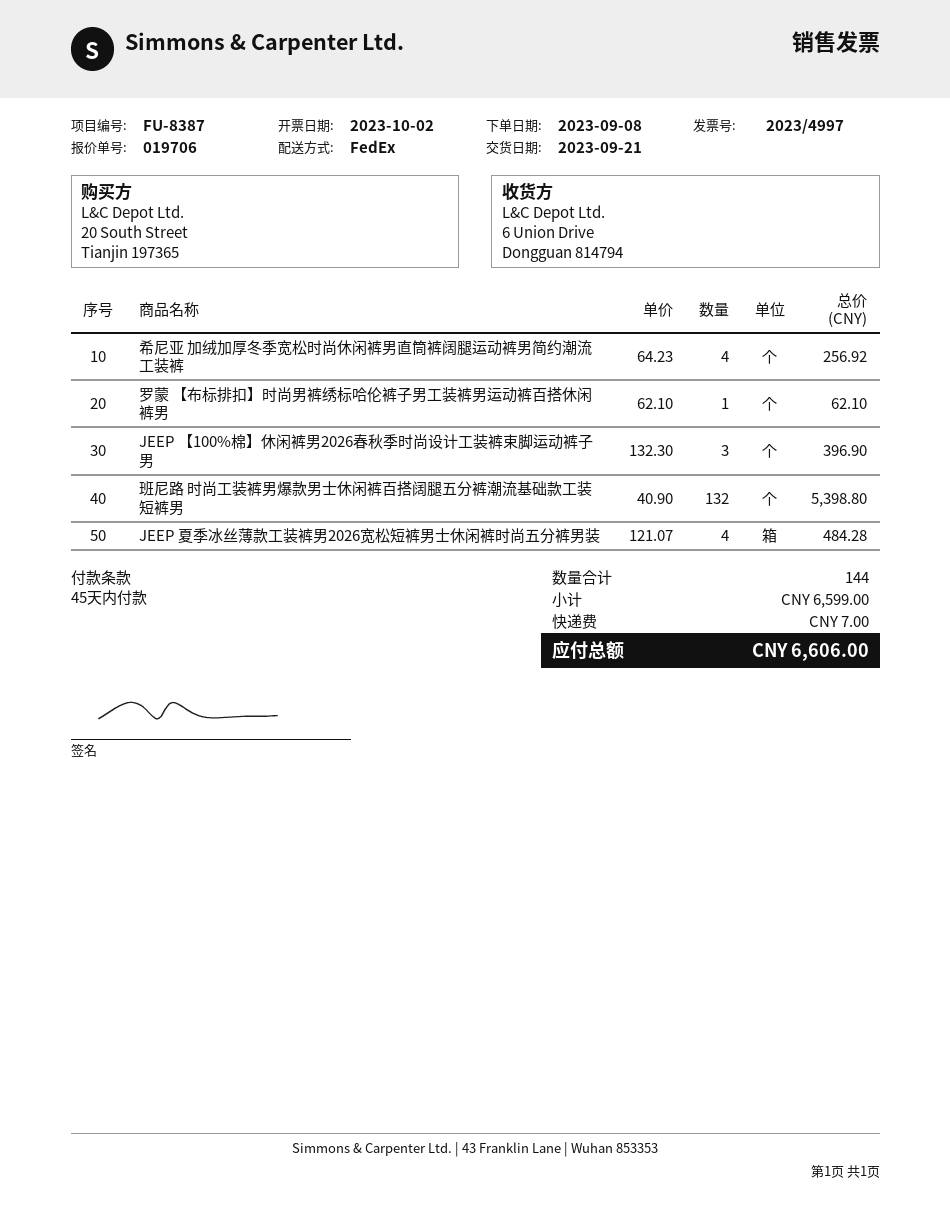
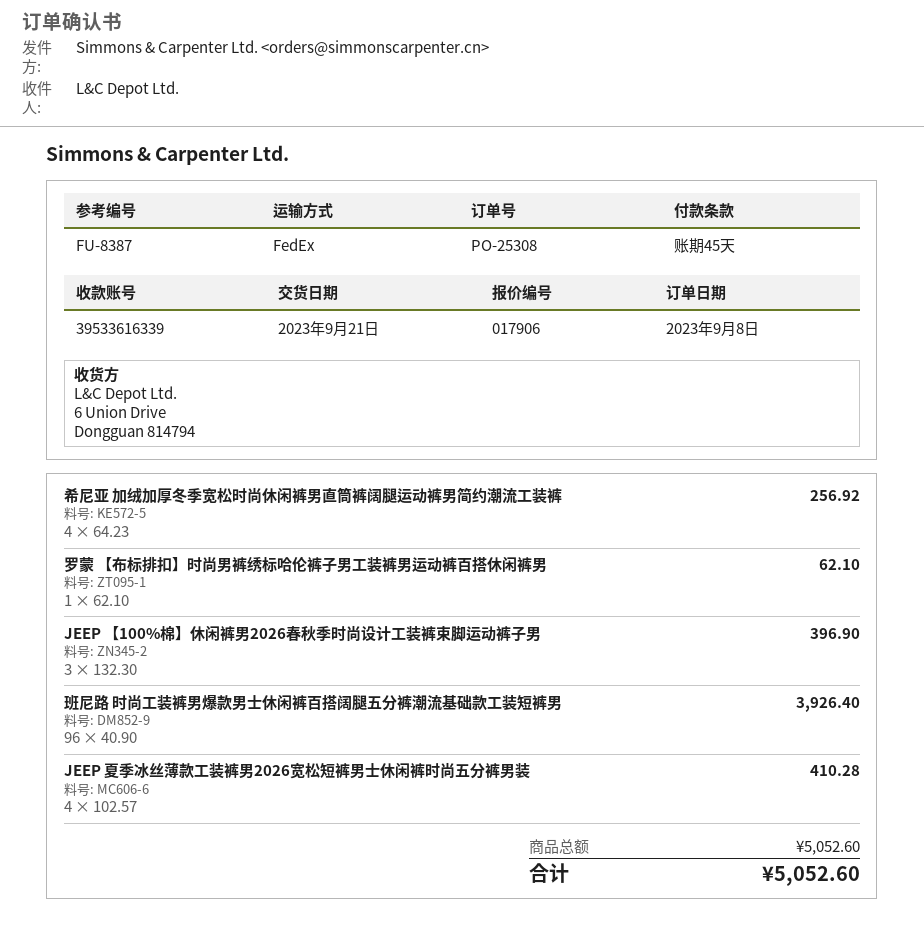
quote number: 019706 -> 017906
班尼路 时尚工装裤男爆款男士休闲裤百搭阔腿五分裤潮流基础款工装短裤男: 132 x 40.90 = 5398.80 -> 96 x 40.90 = 3926.40
JEEP 夏季冰丝薄款工装裤男2026宽松短裤男士休闲裤时尚五分裤男装: 4 x 121.07 = 484.28 -> 4 x 102.57 = 410.28
subtotal: 6599.00 -> 5052.60
shipping: 7.00 -> none
total: 6606.00 -> 5052.60

